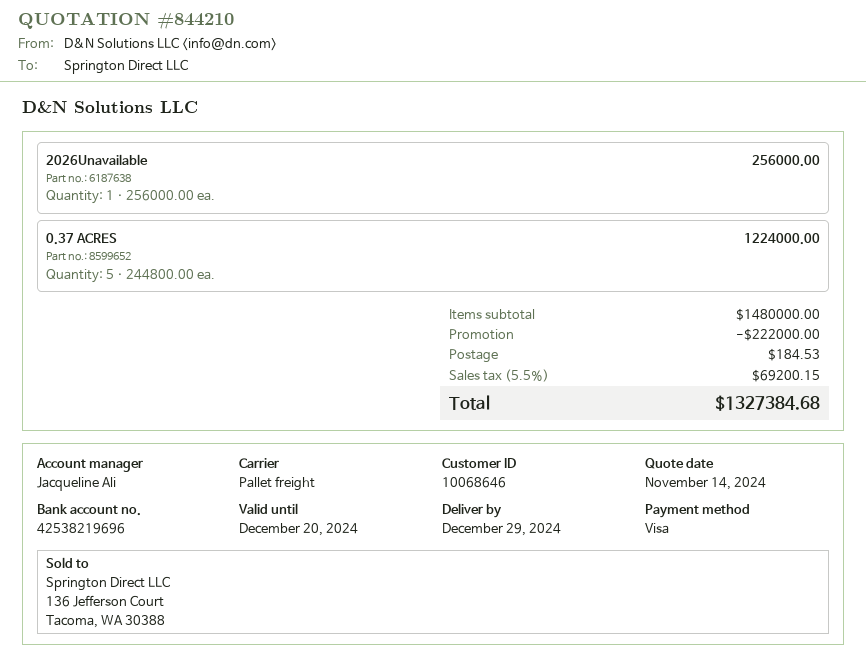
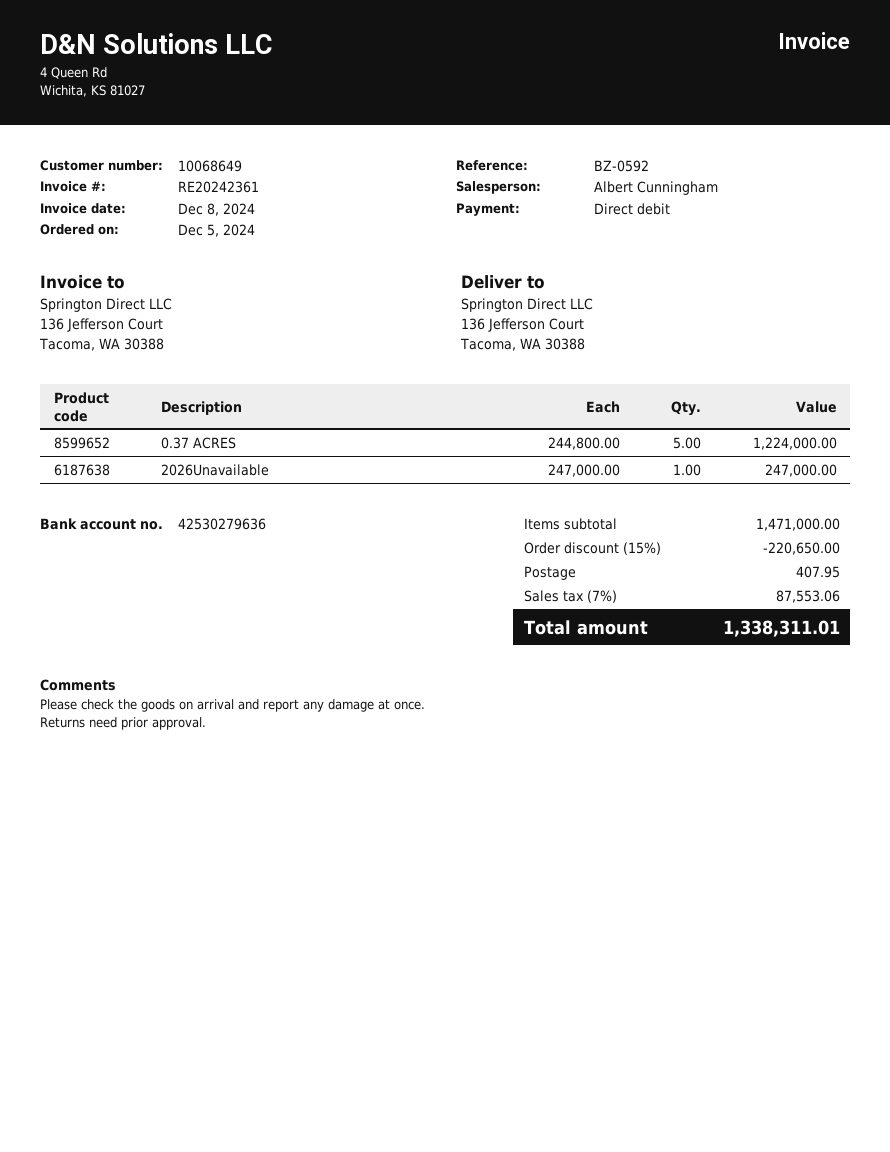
customer number: 10068646 -> 10068649
sales rep: Jacqueline Ali -> Albert Cunningham
payment method: Visa -> direct debit
bank account: 42538219696 -> 42530279636
2026Unavailable: 1 x 256000.00 = 256000.00 -> 1 x 247000.00 = 247000.00
subtotal: 1480000.00 -> 1471000.00
discount: 222000.00 -> 220650.00
shipping: 184.53 -> 407.95
tax: 5.5% = 69200.15 -> 7% = 87553.06
total: 1327384.68 -> 1338311.01

